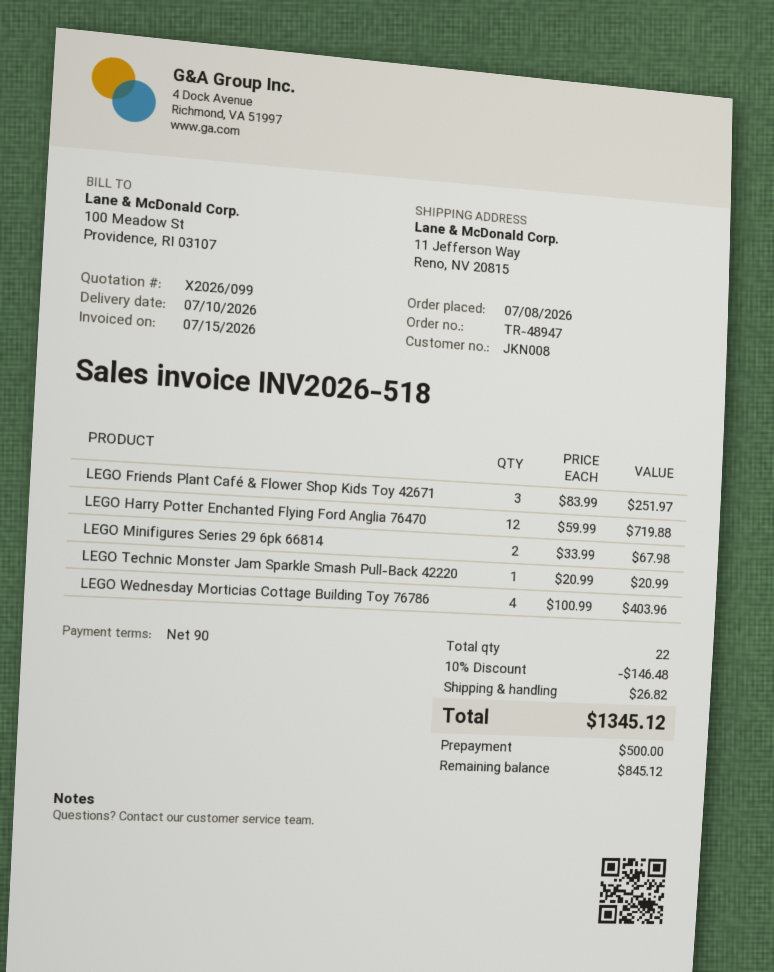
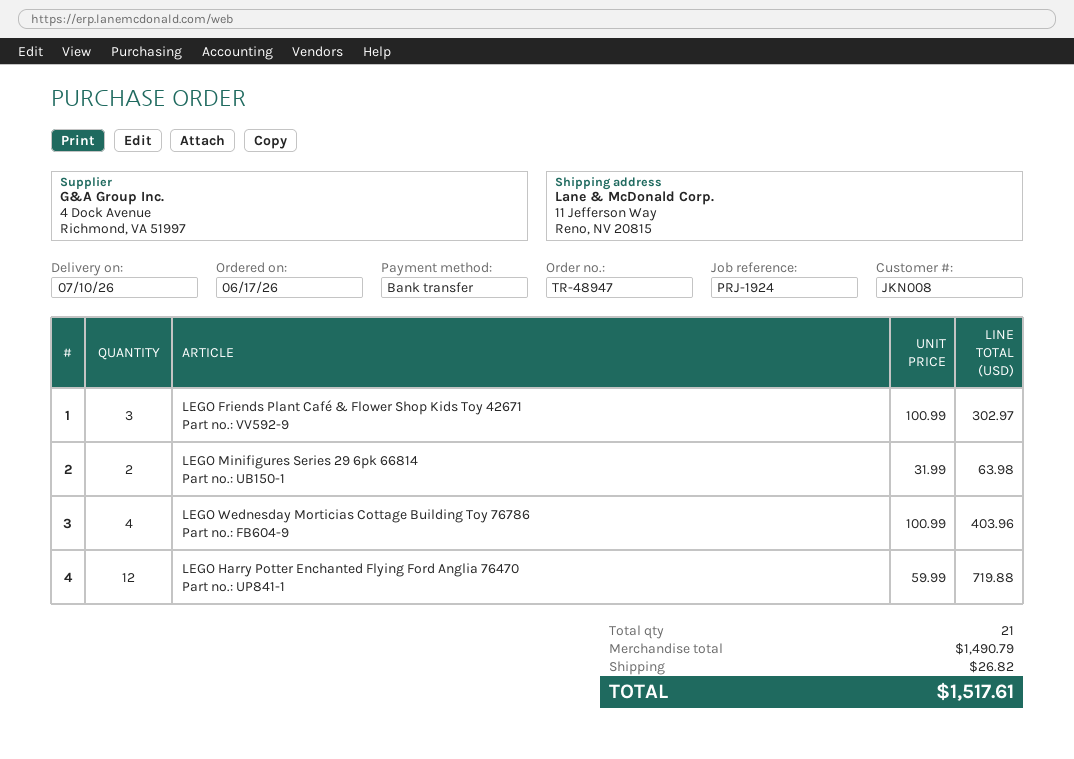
order date: 2026-07-08 -> 2026-06-17
LEGO Friends Plant Café & Flower Shop Kids Toy 42671: 3 x 83.99 = 251.97 -> 3 x 100.99 = 302.97
LEGO Minifigures Series 29 6pk 66814: 2 x 33.99 = 67.98 -> 2 x 31.99 = 63.98
LEGO Technic Monster Jam Sparkle Smash Pull-Back 42220: 1 x 20.99 = 20.99 -> none
total quantity: 22 -> 21
discount: 10% = 146.48 -> none
total: 1345.12 -> 1517.61

